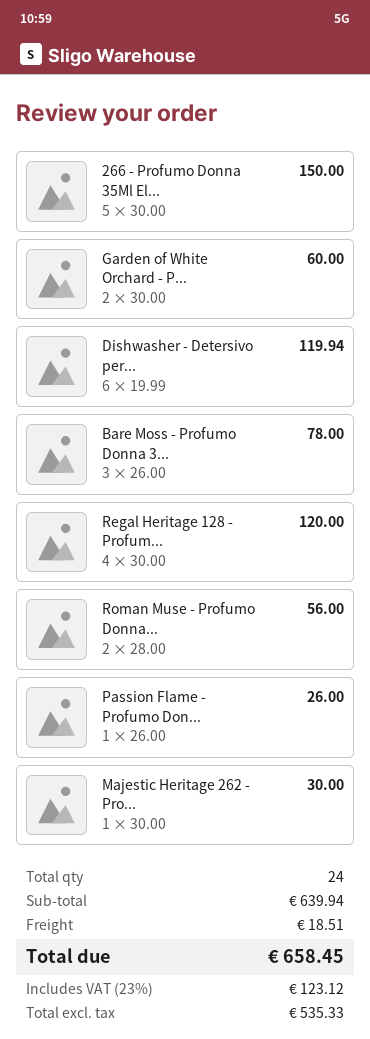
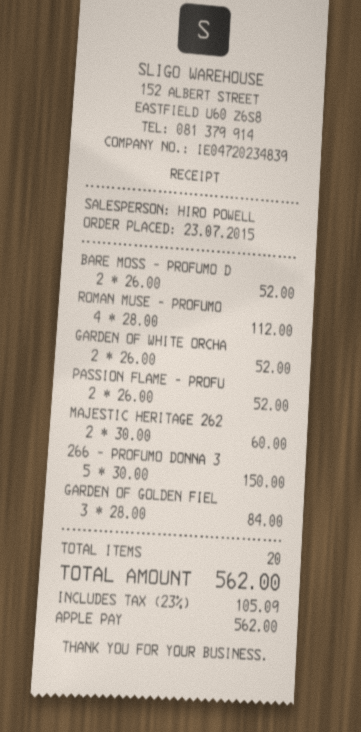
Garden of White Orchard - P...: 2 x 30.00 = 60.00 -> 2 x 26.00 = 52.00
Dishwasher - Detersivo per...: 6 x 19.99 = 119.94 -> none
Bare Moss - Profumo Donna 3...: 3 x 26.00 = 78.00 -> 2 x 26.00 = 52.00
Regal Heritage 128 - Profum...: 4 x 30.00 = 120.00 -> none
Roman Muse - Profumo Donna...: 2 x 28.00 = 56.00 -> 4 x 28.00 = 112.00
Passion Flame - Profumo Don...: 1 x 26.00 = 26.00 -> 2 x 26.00 = 52.00
Majestic Heritage 262 - Pro...: 1 x 30.00 = 30.00 -> 2 x 30.00 = 60.00
GARDEN OF GOLDEN FIEL: none -> 3 x 28.00 = 84.00
total quantity: 24 -> 20
shipping: 18.51 -> none
tax: 23% = 123.12 -> 23% = 105.09
total: 658.45 -> 562.00

